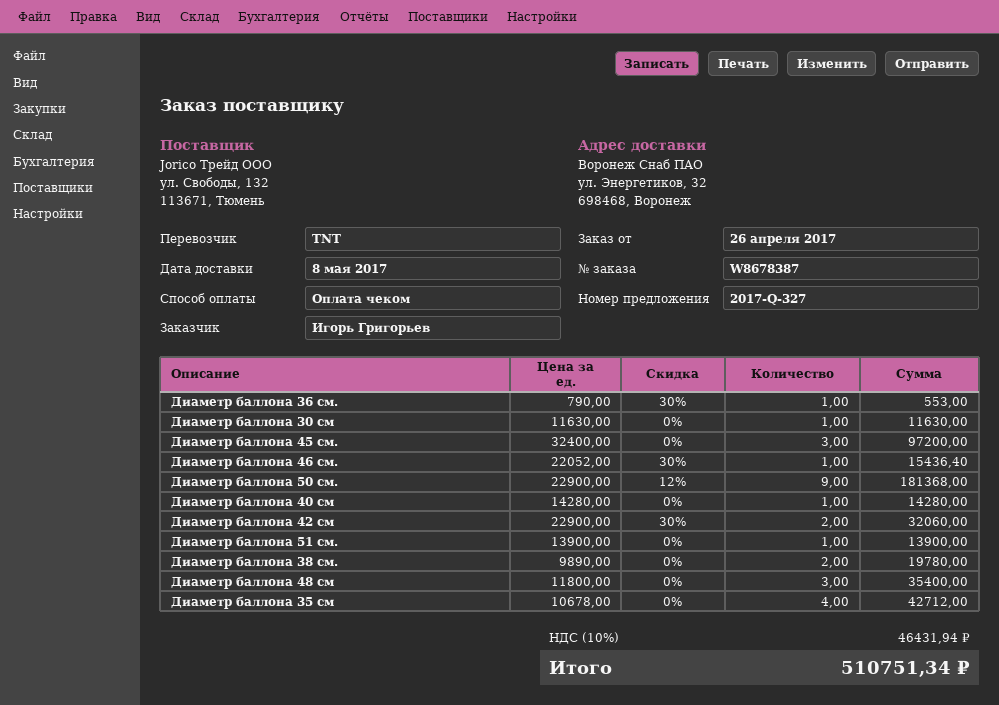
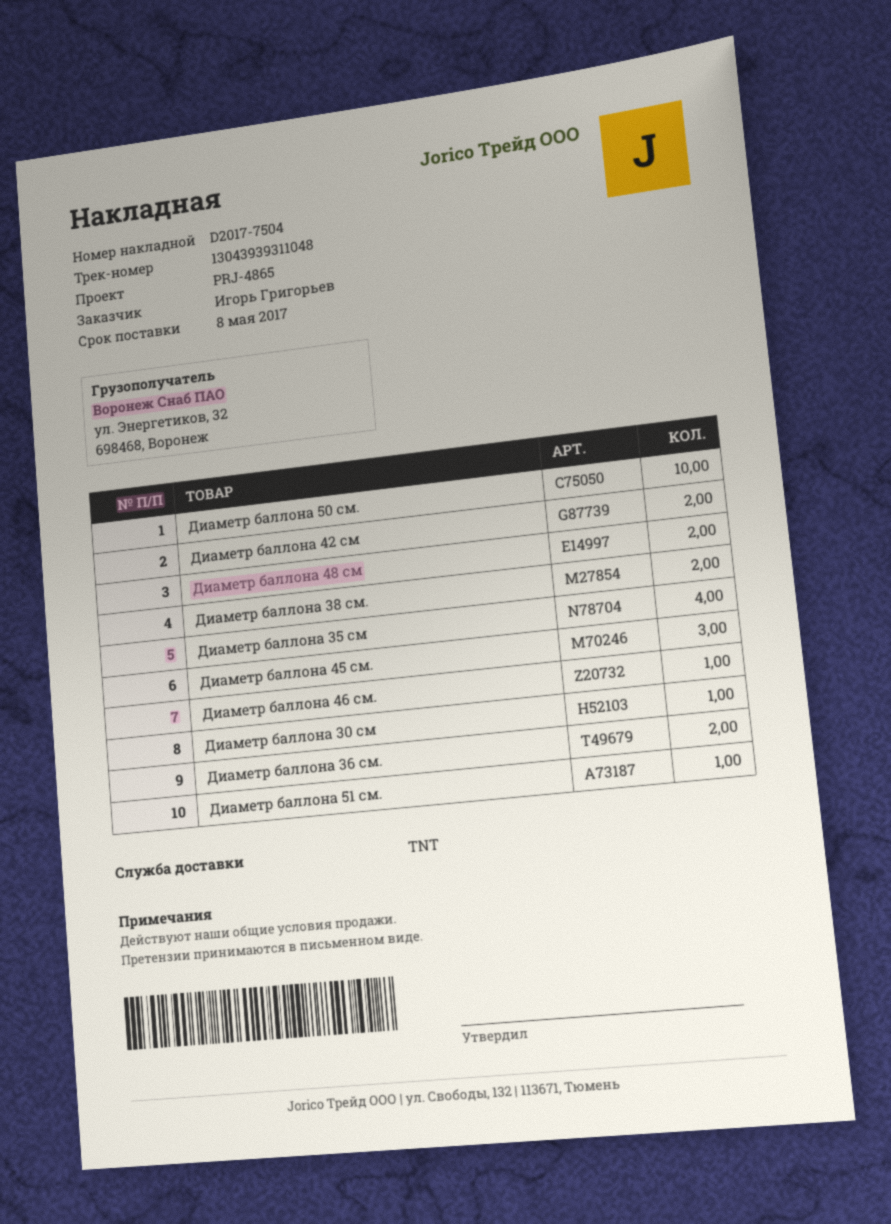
Диаметр баллона 36 см.: 1 -> 2
Диаметр баллона 50 см.: 9 -> 10
Диаметр баллона 40 см: 1 -> none
Диаметр баллона 48 см: 3 -> 2

